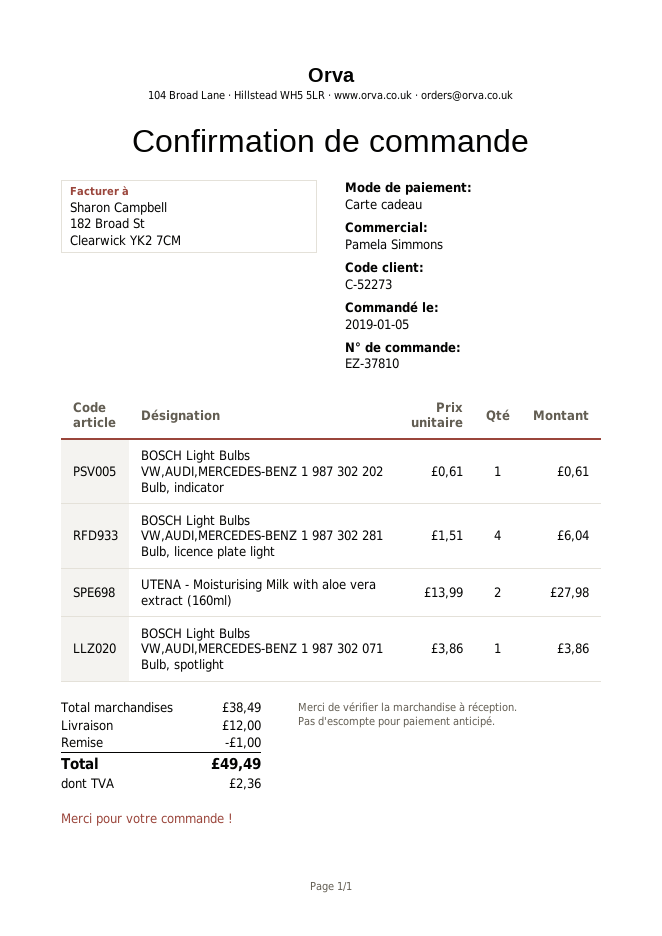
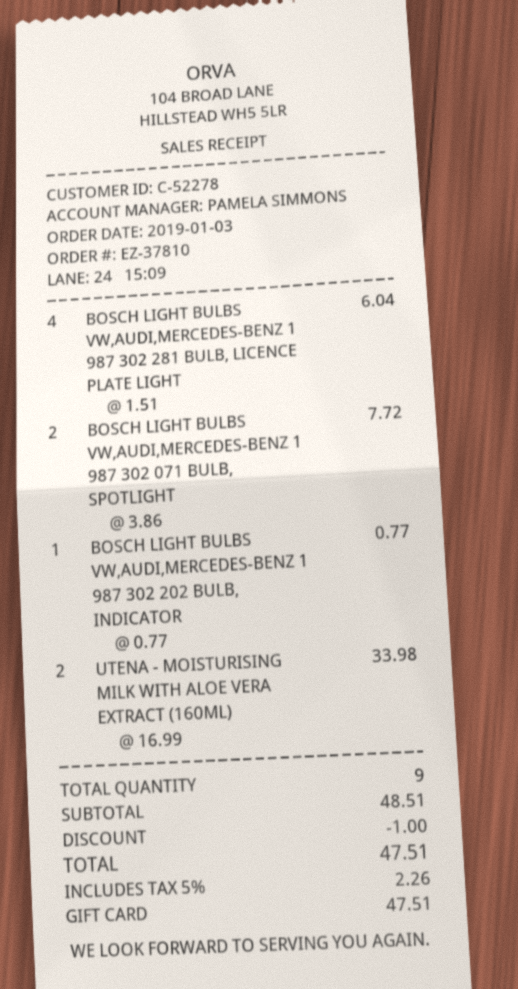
order date: 2019-01-05 -> 2019-01-03
customer number: C-52273 -> C-52278
BOSCH Light Bulbs VW,AUDI,MERCEDES-BENZ 1 987 302 202 Bulb, indicator: 1 x 0.61 = 0.61 -> 1 x 0.77 = 0.77
UTENA - Moisturising Milk with aloe vera extract (160ml): 2 x 13.99 = 27.98 -> 2 x 16.99 = 33.98
BOSCH Light Bulbs VW,AUDI,MERCEDES-BENZ 1 987 302 071 Bulb, spotlight: 1 x 3.86 = 3.86 -> 2 x 3.86 = 7.72
subtotal: 38.49 -> 48.51
shipping: 12.00 -> none
tax: 2.36 -> 2.26
total: 49.49 -> 47.51

